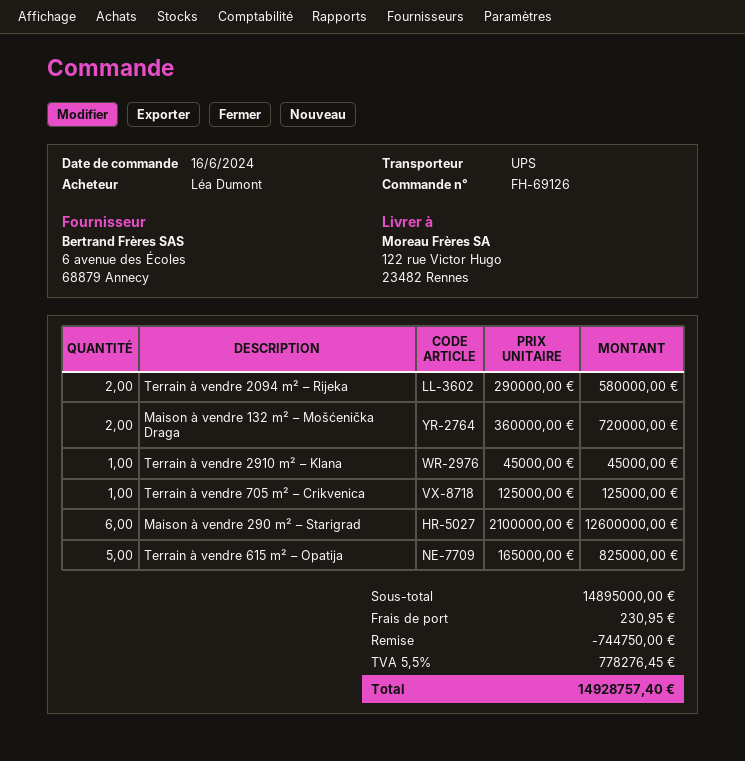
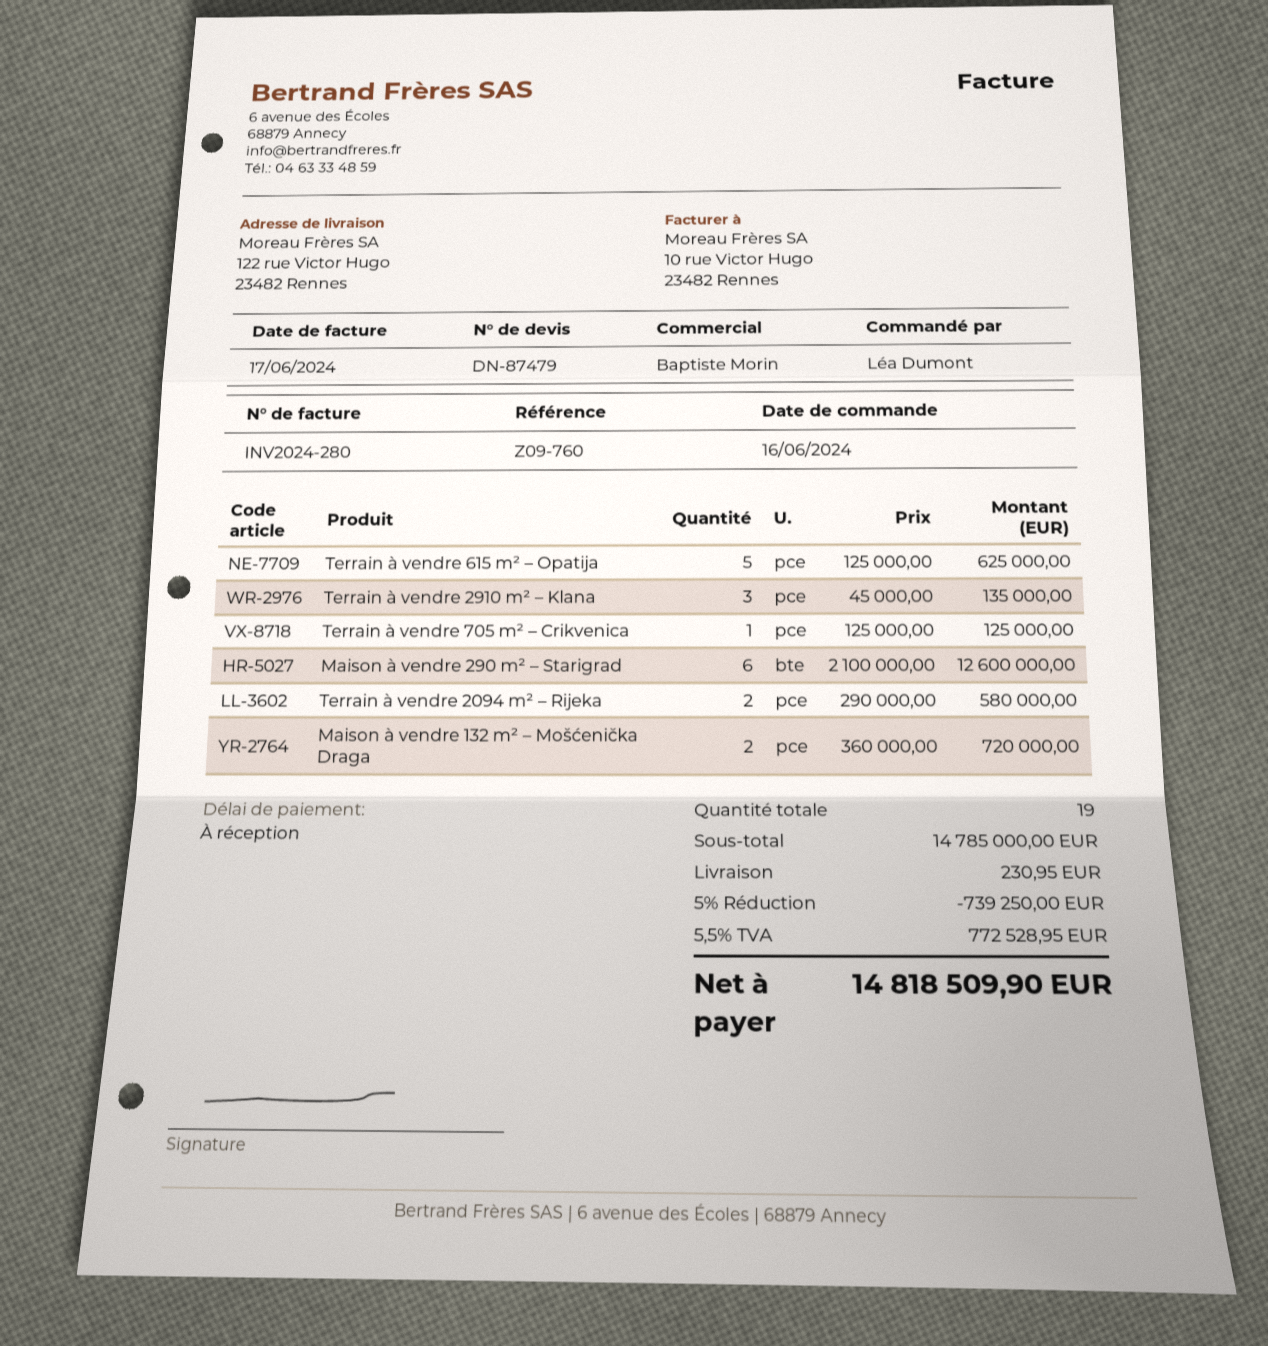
Terrain à vendre 2910 m² – Klana: 1 x 45000.00 = 45000.00 -> 3 x 45000.00 = 135000.00
Terrain à vendre 615 m² – Opatija: 5 x 165000.00 = 825000.00 -> 5 x 125000.00 = 625000.00
subtotal: 14895000.00 -> 14785000.00
discount: 744750.00 -> 739250.00
tax: 5.5% = 778276.45 -> 5.5% = 772528.95
total: 14928757.40 -> 14818509.90

